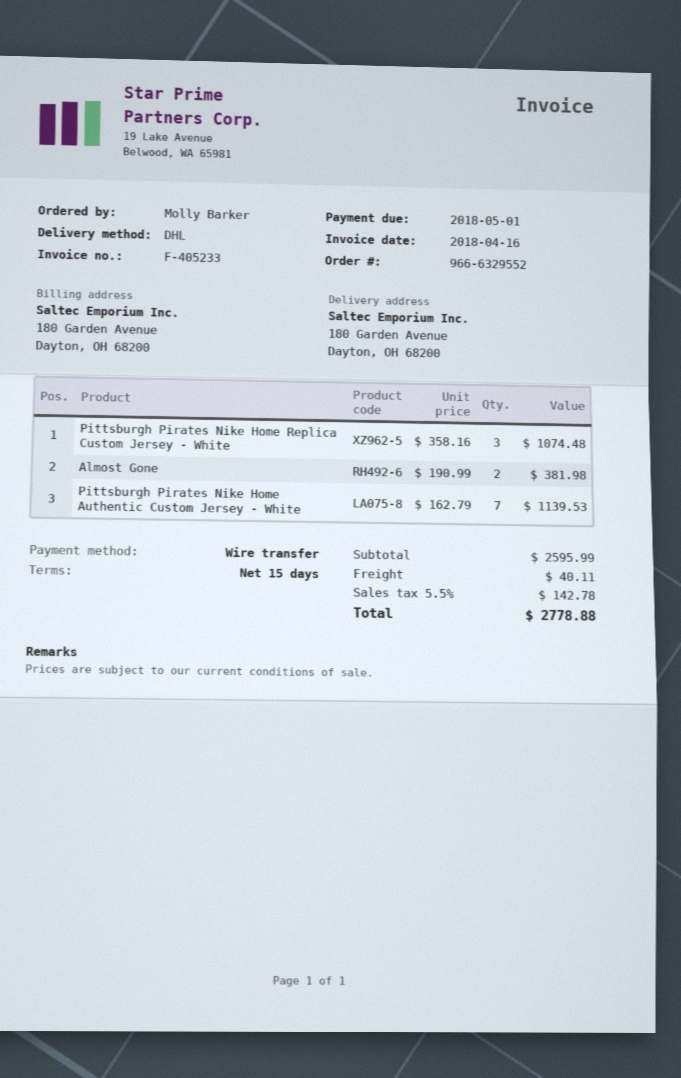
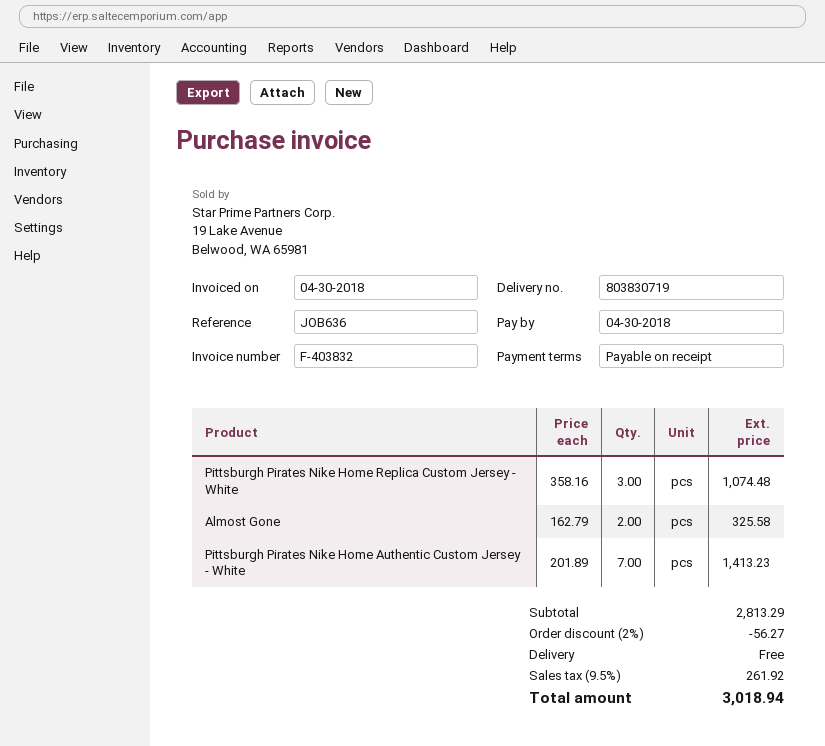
invoice number: F-405233 -> F-403832
invoice date: 2018-04-16 -> 2018-04-30
payment terms: 15 days -> on receipt
due date: 2018-05-01 -> 2018-04-30
Almost Gone: 2 x 190.99 = 381.98 -> 2 x 162.79 = 325.58
Pittsburgh Pirates Nike Home Authentic Custom Jersey - White: 7 x 162.79 = 1139.53 -> 7 x 201.89 = 1413.23
subtotal: 2595.99 -> 2813.29
discount: none -> 2% = 56.27
shipping: 40.11 -> 0.00
tax: 5.5% = 142.78 -> 9.5% = 261.92
total: 2778.88 -> 3018.94

